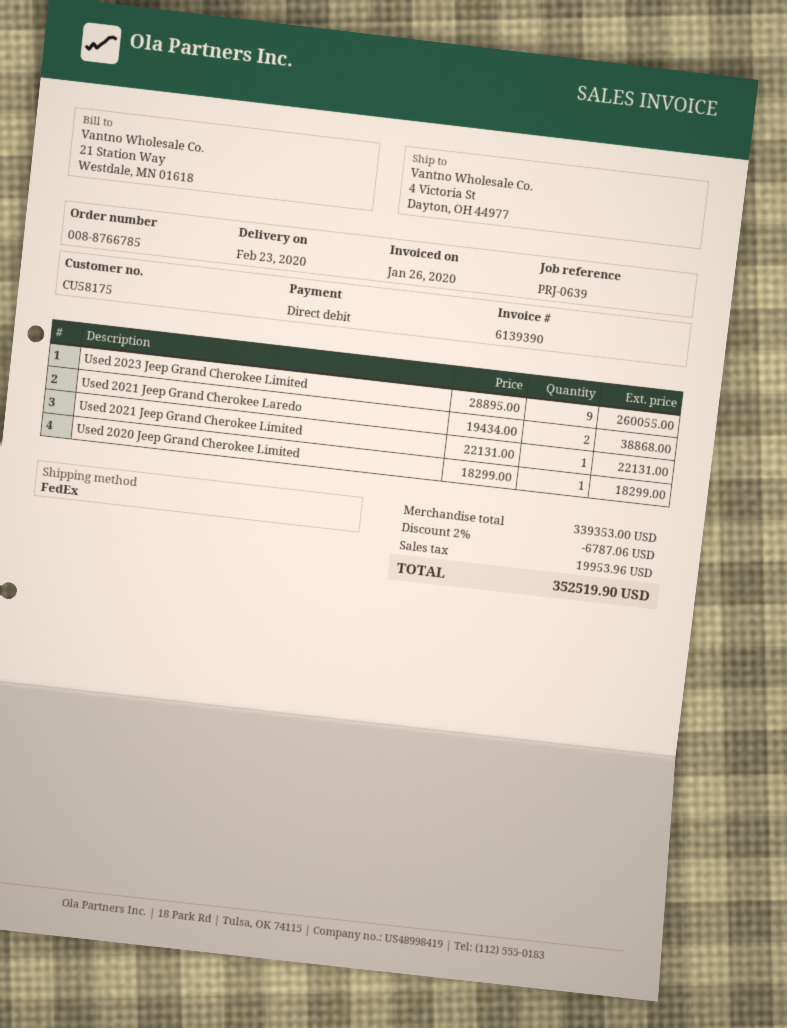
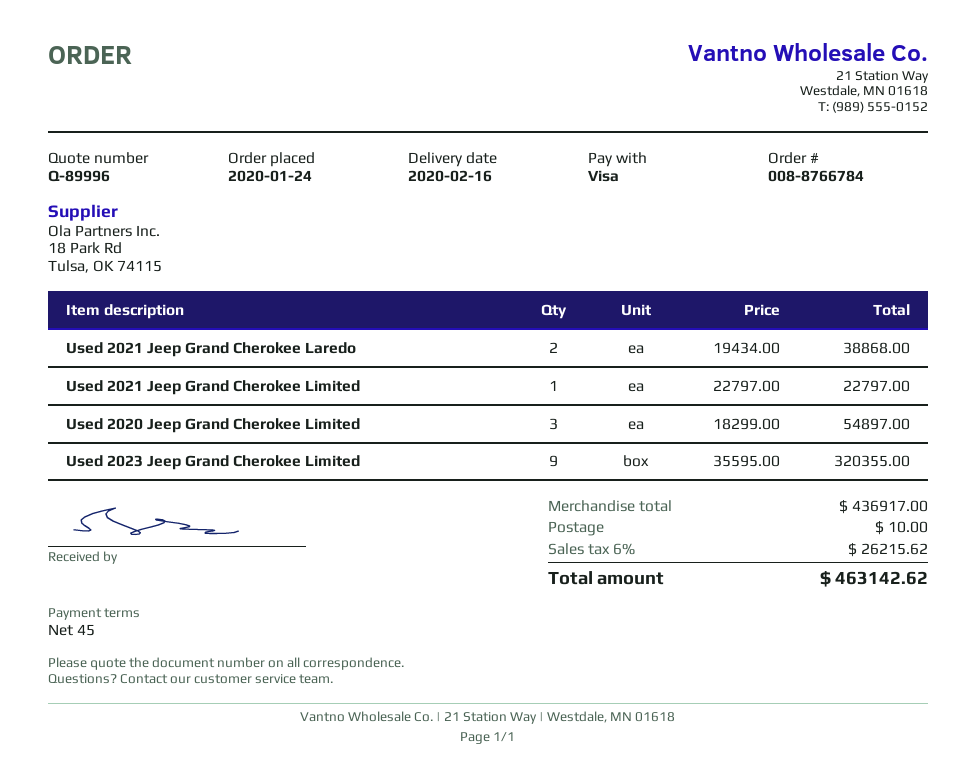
order number: 008-8766785 -> 008-8766784
delivery date: 2020-02-23 -> 2020-02-16
payment method: direct debit -> Visa
Used 2023 Jeep Grand Cherokee Limited: 9 x 28895.00 = 260055.00 -> 9 x 35595.00 = 320355.00
Used 2021 Jeep Grand Cherokee Limited: 1 x 22131.00 = 22131.00 -> 1 x 22797.00 = 22797.00
Used 2020 Jeep Grand Cherokee Limited: 1 x 18299.00 = 18299.00 -> 3 x 18299.00 = 54897.00
subtotal: 339353.00 -> 436917.00
discount: 2% = 6787.06 -> none
shipping: none -> 10.00
tax: 19953.96 -> 26215.62
total: 352519.90 -> 463142.62

